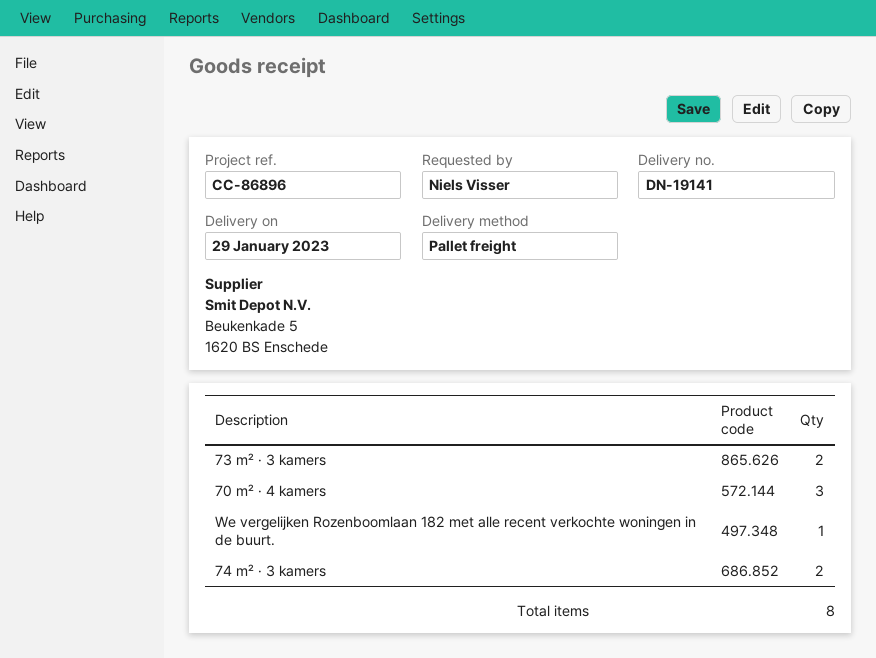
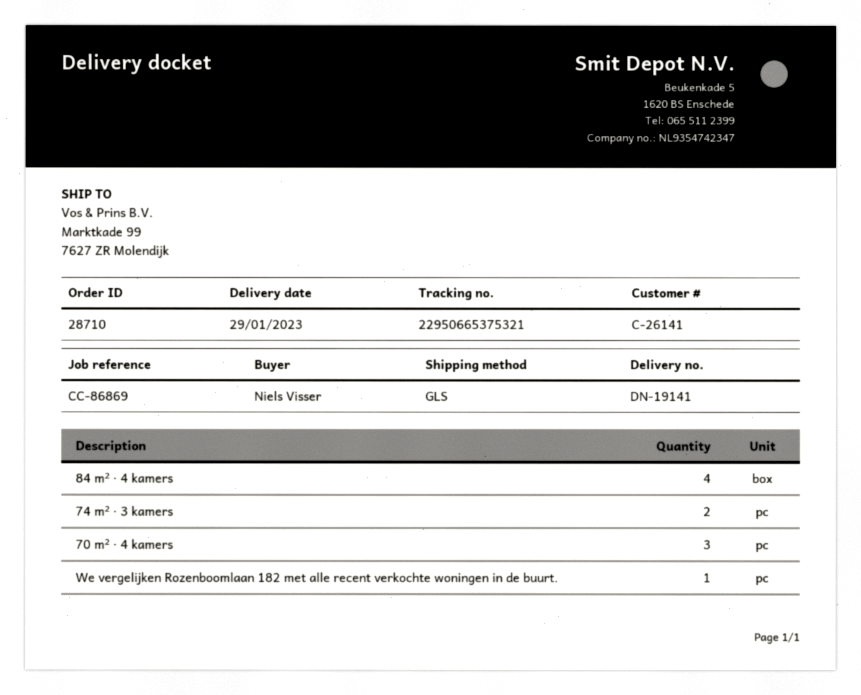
reference: CC-86896 -> CC-86869
shipping method: pallet freight -> GLS
73 m² · 3 kamers: 2 -> none
84 m² · 4 kamers: none -> 4

